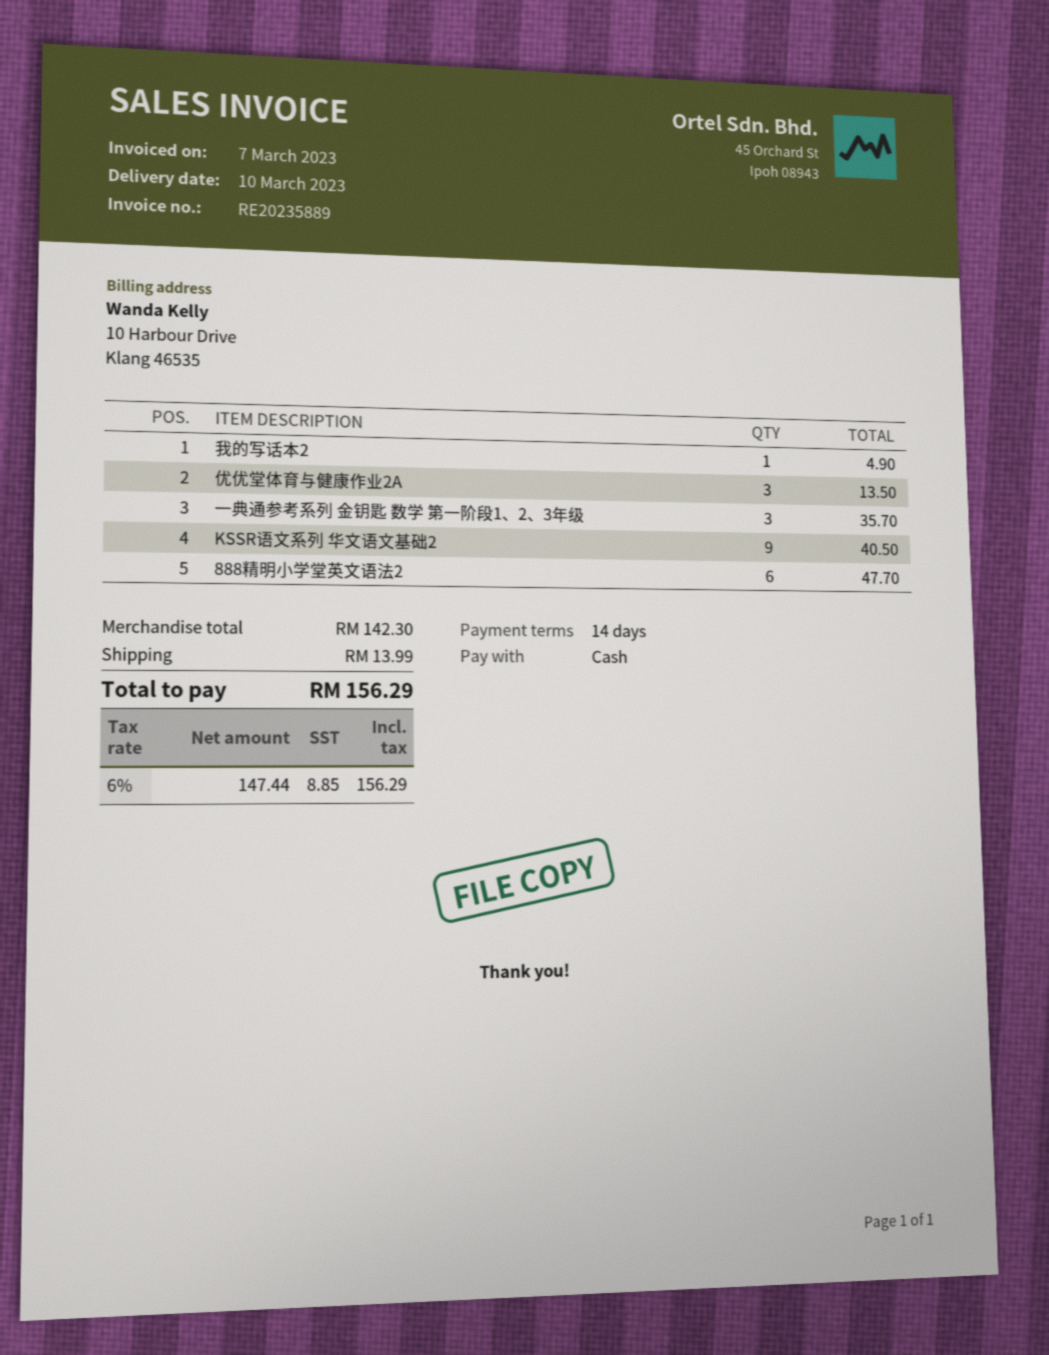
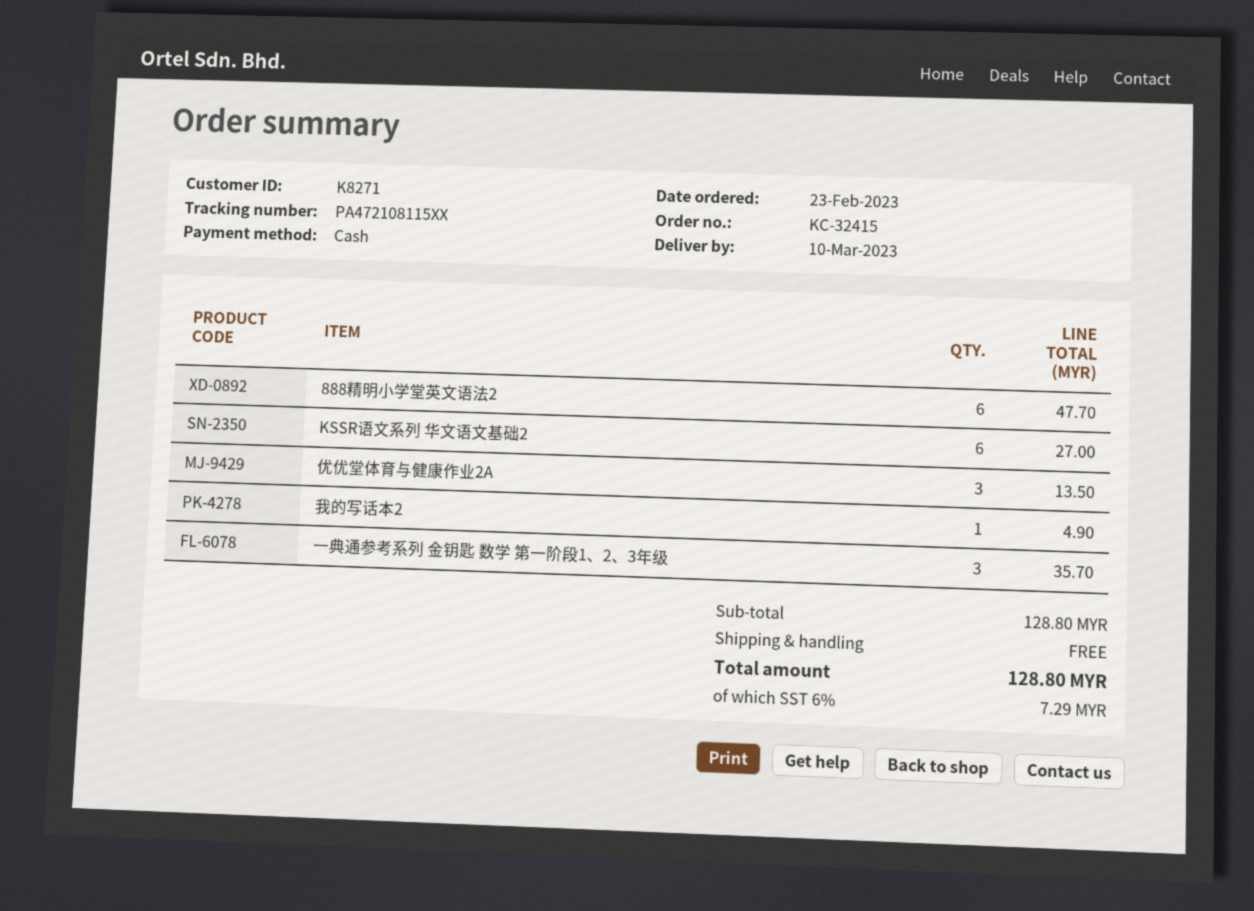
KSSR语文系列 华文语文基础2: 9 for 40.50 -> 6 for 27.00
subtotal: 142.30 -> 128.80
shipping: 13.99 -> 0.00
tax: 6% = 8.85 -> 6% = 7.29
total: 156.29 -> 128.80

